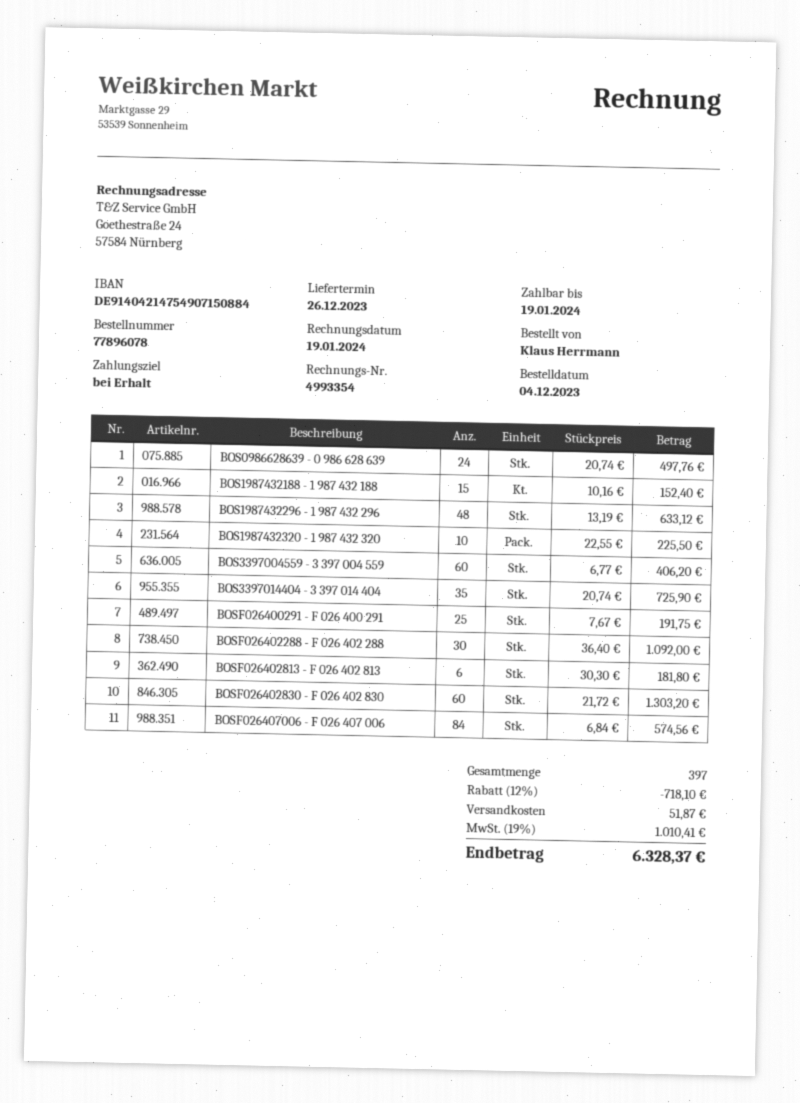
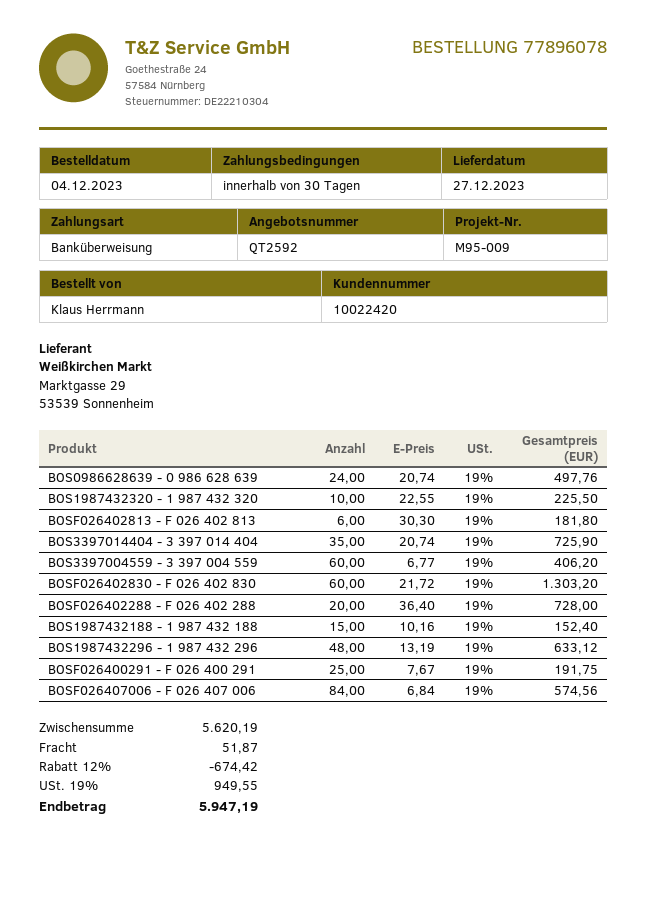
delivery date: 2023-12-26 -> 2023-12-27
payment terms: on receipt -> 30 days
BOSF026402288 - F 026 402 288: 30 x 36.40 = 1092.00 -> 20 x 36.40 = 728.00
discount: 12% = 718.10 -> 12% = 674.42
tax: 19% = 1010.41 -> 19% = 949.55
total: 6328.37 -> 5947.19

